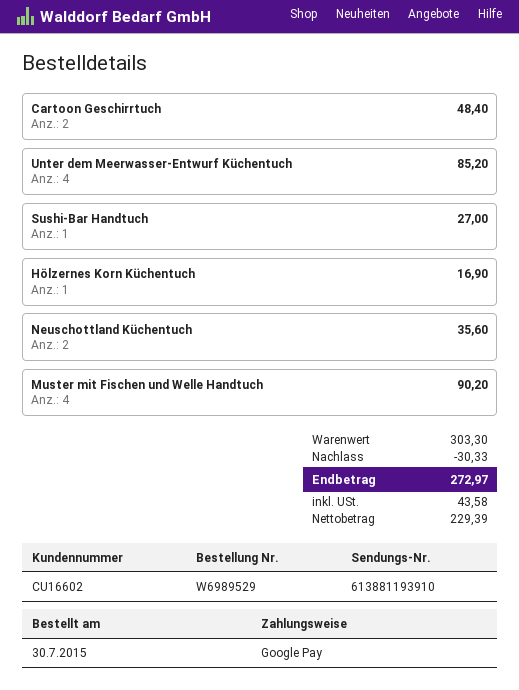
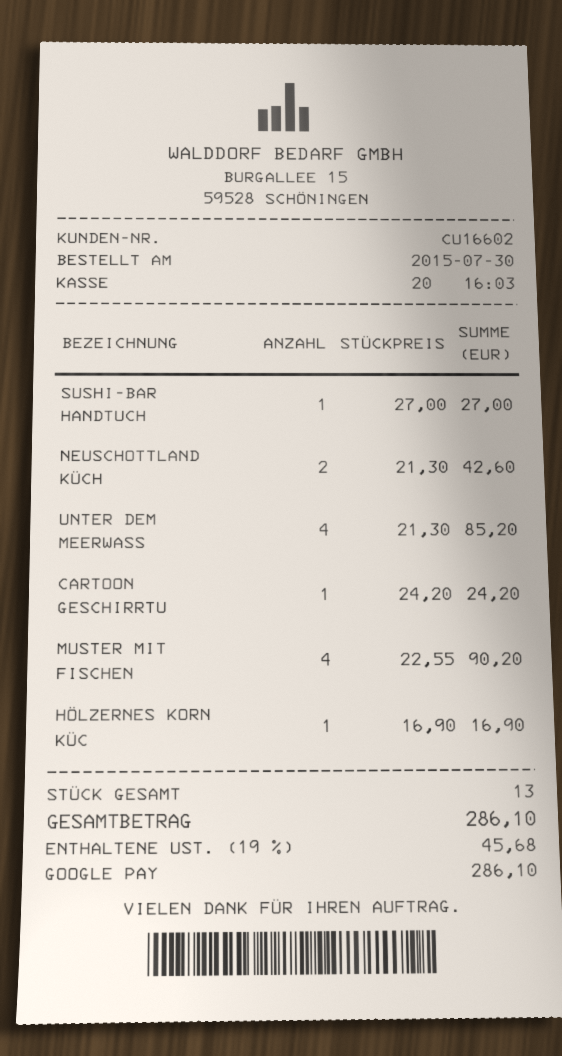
Cartoon Geschirrtuch: 2 for 48.40 -> 1 for 24.20
Neuschottland Küchentuch: 2 for 35.60 -> 2 for 42.60
discount: 30.33 -> none
tax: 43.58 -> 45.68
total: 272.97 -> 286.10

